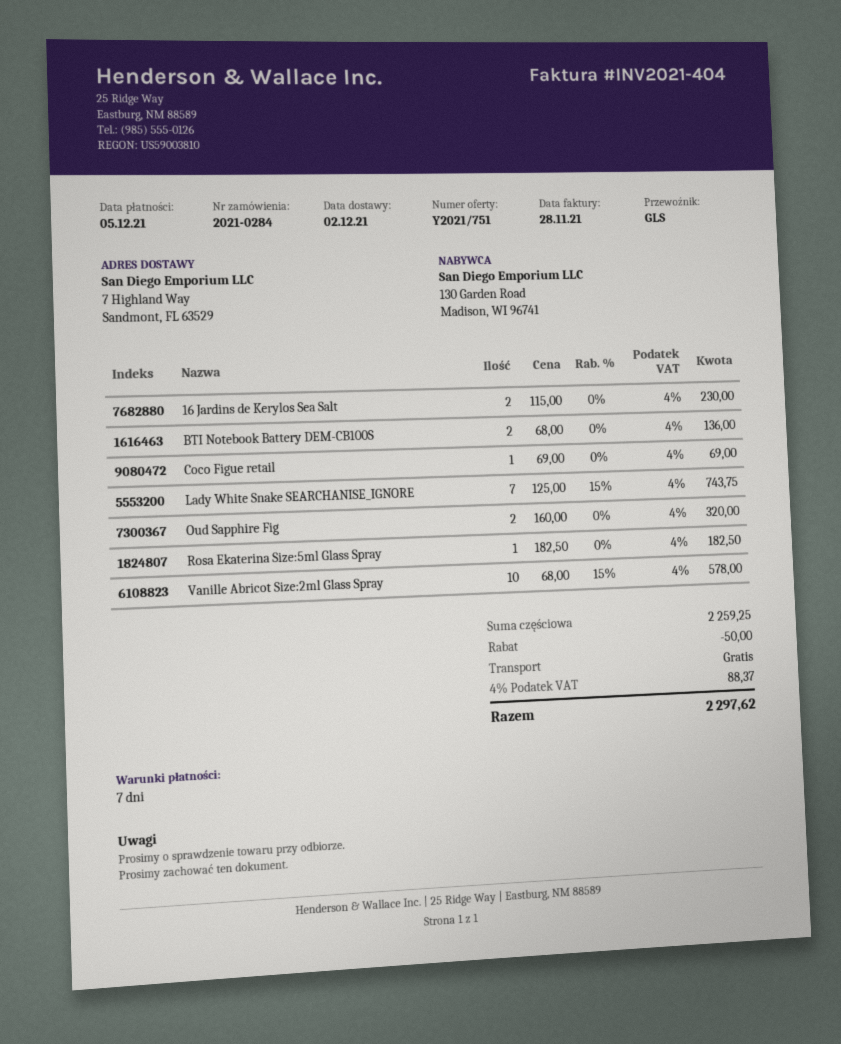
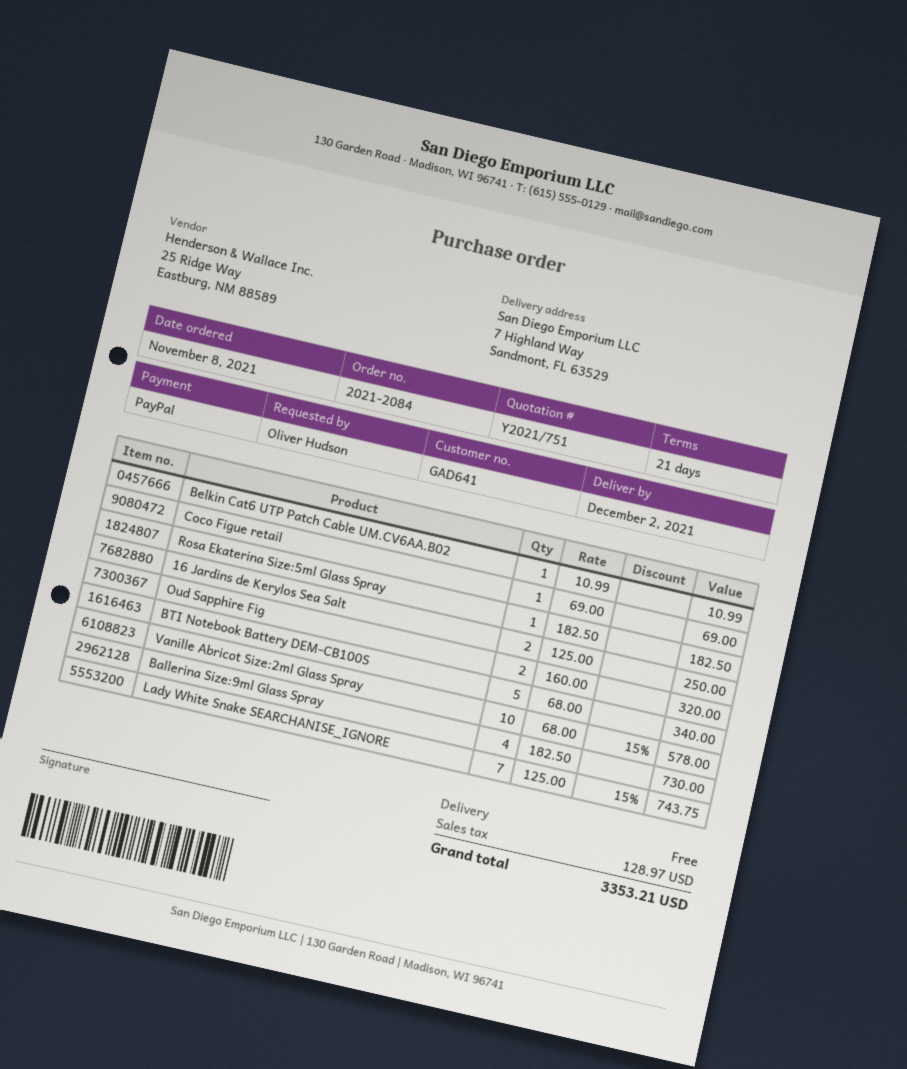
order number: 2021-0284 -> 2021-2084
payment terms: 7 days -> 21 days
16 Jardins de Kerylos Sea Salt: 2 x 115.00 = 230.00 -> 2 x 125.00 = 250.00
BTI Notebook Battery DEM-CB100S: 2 x 68.00 = 136.00 -> 5 x 68.00 = 340.00
Belkin Cat6 UTP Patch Cable UM.CV6AA.B02: none -> 1 x 10.99 = 10.99
Ballerina Size:9ml Glass Spray: none -> 4 x 182.50 = 730.00
discount: 50.00 -> none
tax: 88.37 -> 128.97
total: 2297.62 -> 3353.21

